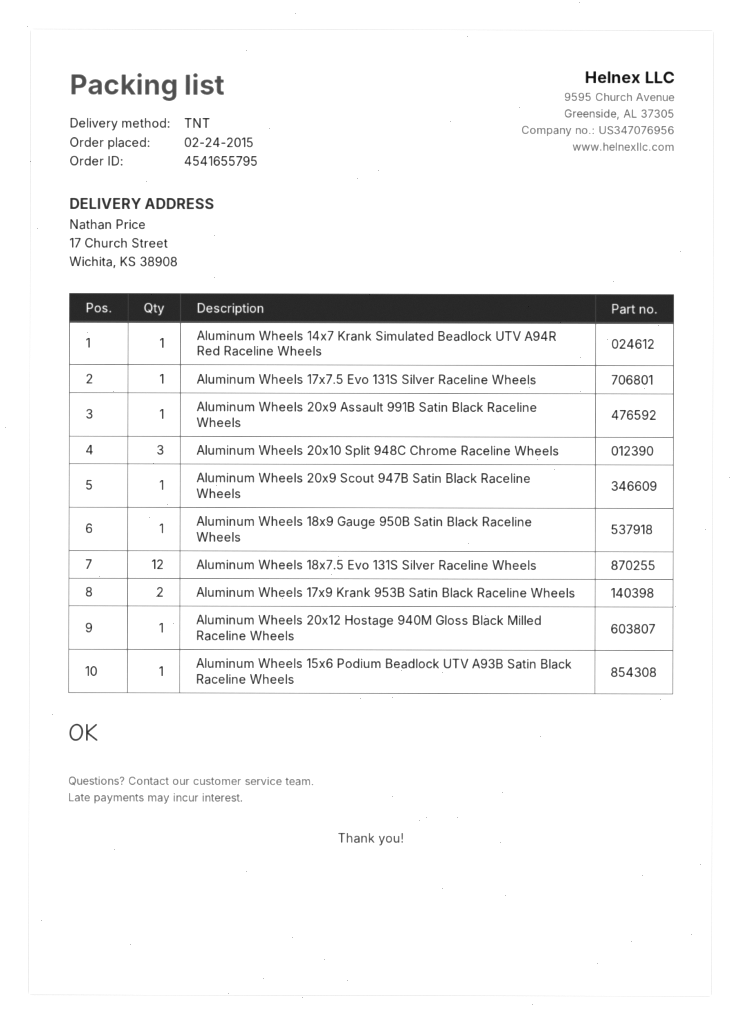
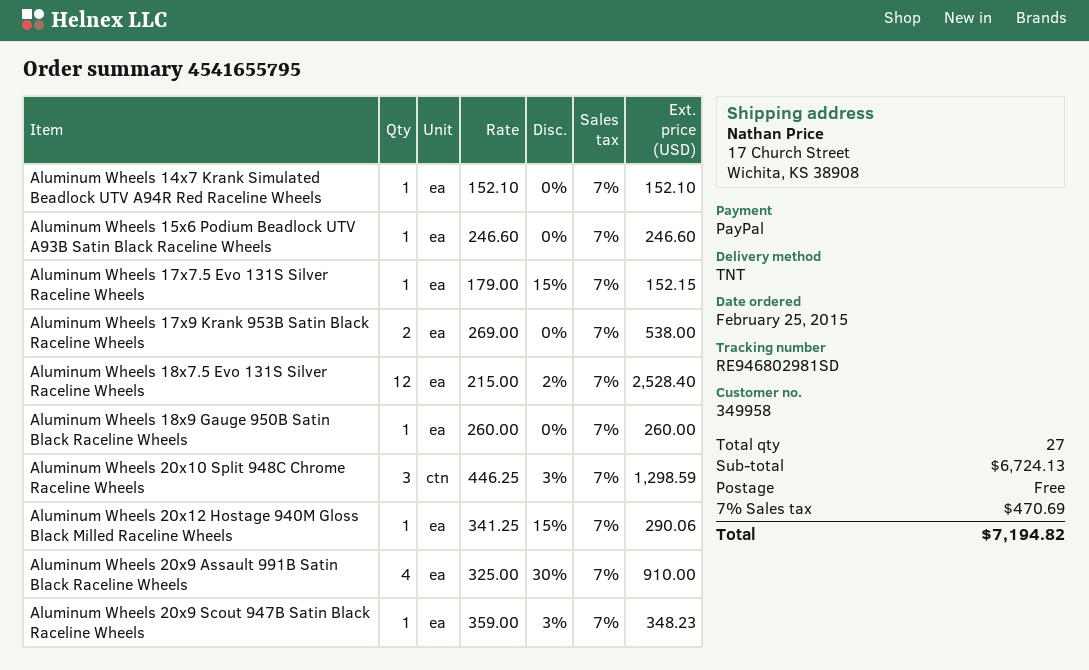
order date: 2015-02-24 -> 2015-02-25
Aluminum Wheels 20x9 Assault 991B Satin Black Raceline Wheels: 1 -> 4

